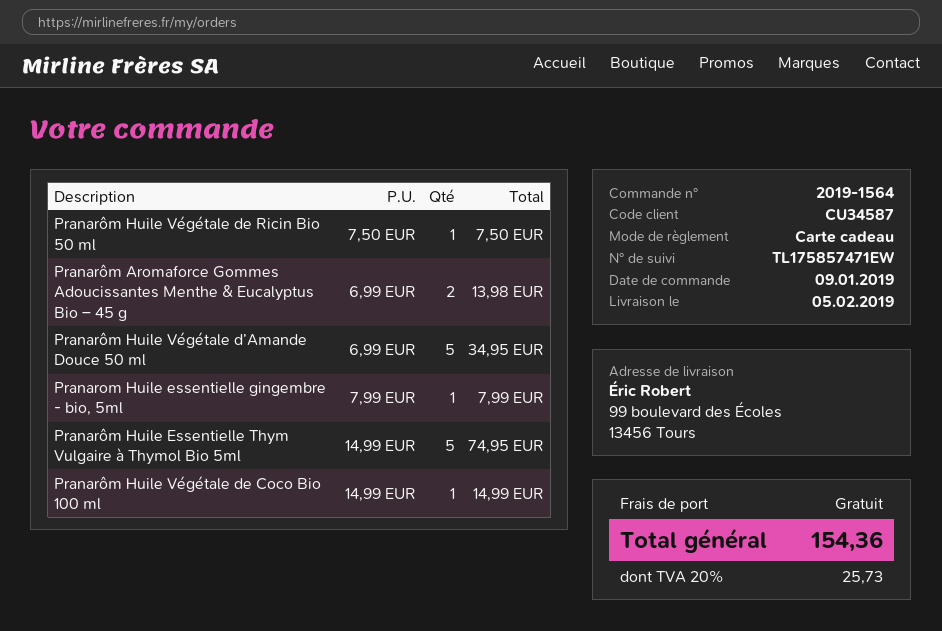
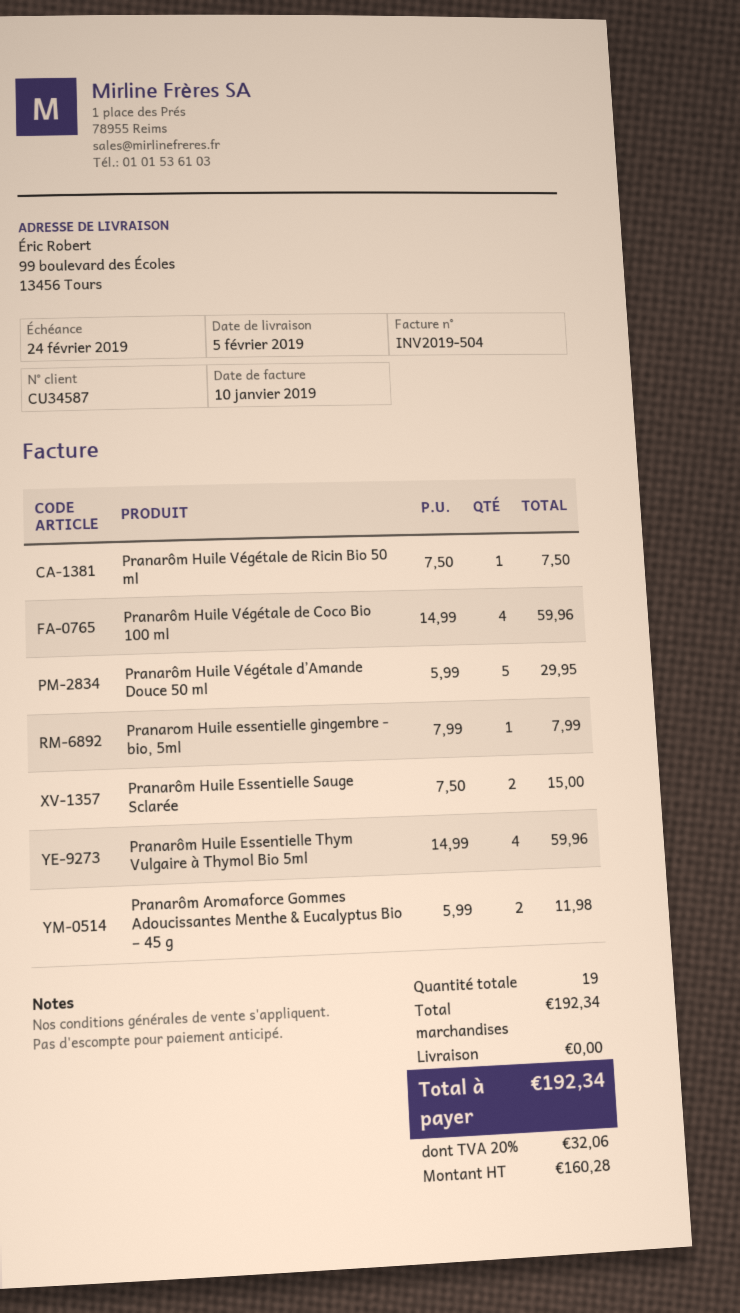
Pranarôm Aromaforce Gommes Adoucissantes Menthe & Eucalyptus Bio – 45 g: 2 x 6.99 = 13.98 -> 2 x 5.99 = 11.98
Pranarôm Huile Végétale d’Amande Douce 50 ml: 5 x 6.99 = 34.95 -> 5 x 5.99 = 29.95
Pranarôm Huile Essentielle Thym Vulgaire à Thymol Bio 5ml: 5 x 14.99 = 74.95 -> 4 x 14.99 = 59.96
Pranarôm Huile Végétale de Coco Bio 100 ml: 1 x 14.99 = 14.99 -> 4 x 14.99 = 59.96
Pranarôm Huile Essentielle Sauge Sclarée: none -> 2 x 7.50 = 15.00
tax: 20% = 25.73 -> 20% = 32.06
total: 154.36 -> 192.34

